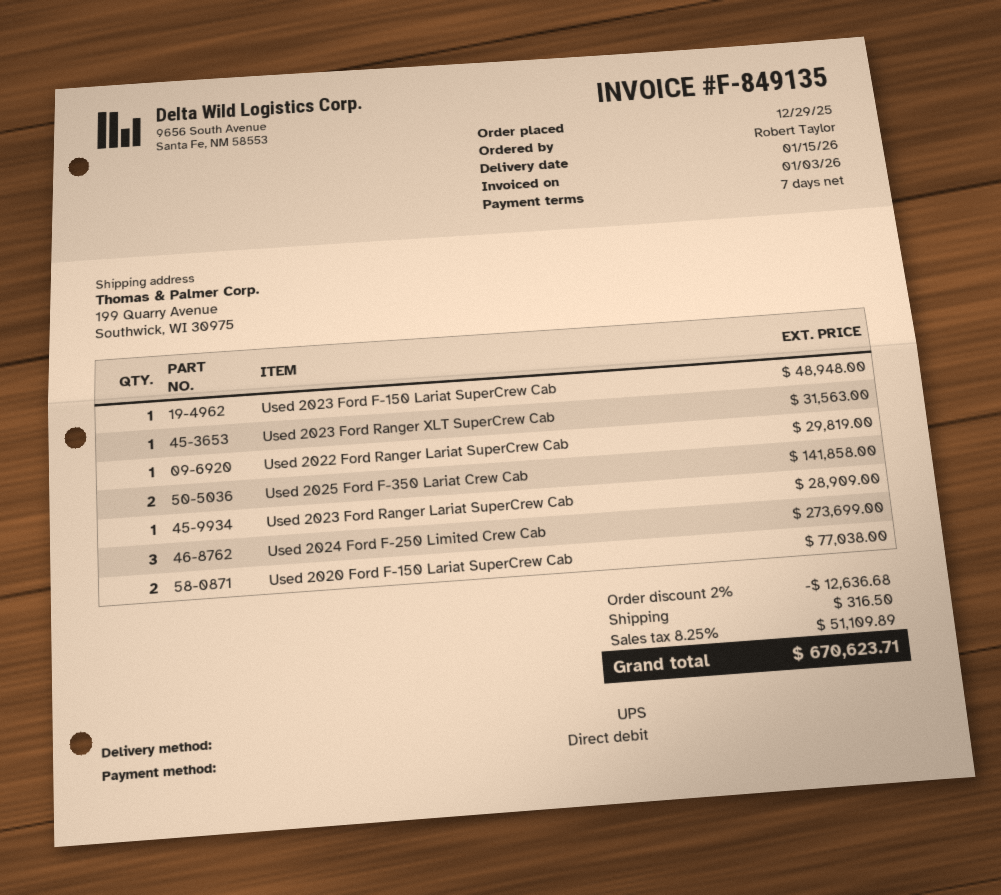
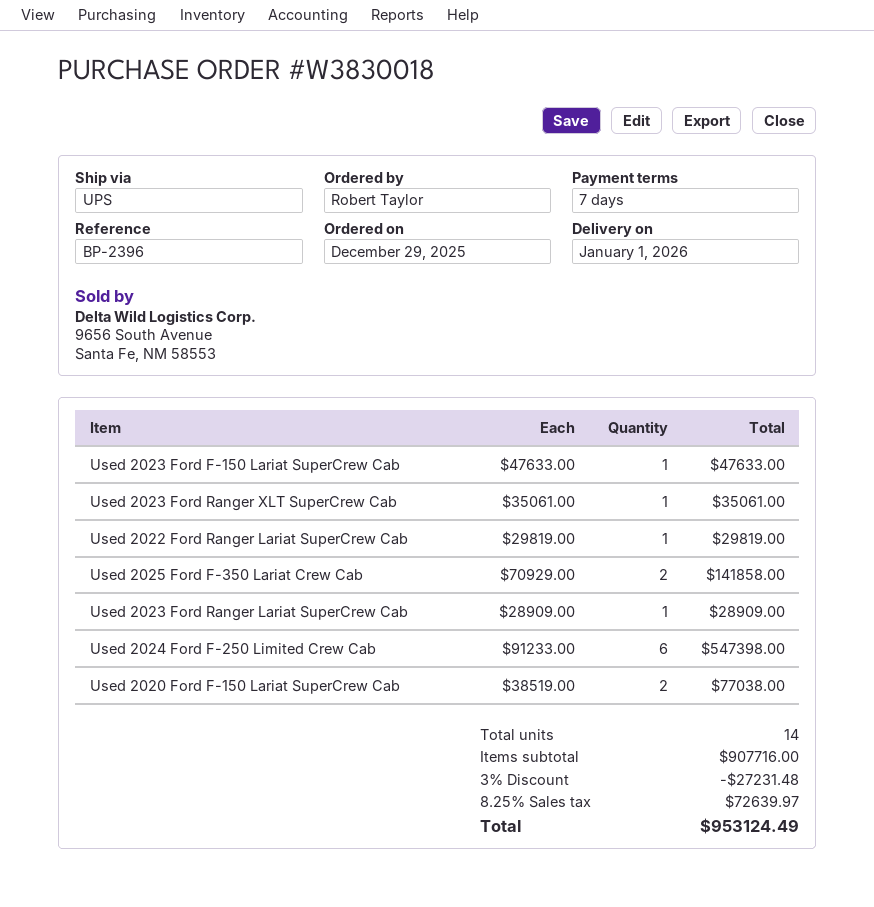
delivery date: 2026-01-15 -> 2026-01-01
Used 2023 Ford F-150 Lariat SuperCrew Cab: 1 for 48948.00 -> 1 for 47633.00
Used 2023 Ford Ranger XLT SuperCrew Cab: 1 for 31563.00 -> 1 for 35061.00
Used 2024 Ford F-250 Limited Crew Cab: 3 for 273699.00 -> 6 for 547398.00
discount: 2% = 12636.68 -> 3% = 27231.48
shipping: 316.50 -> none
tax: 8.25% = 51109.89 -> 8.25% = 72639.97
total: 670623.71 -> 953124.49

